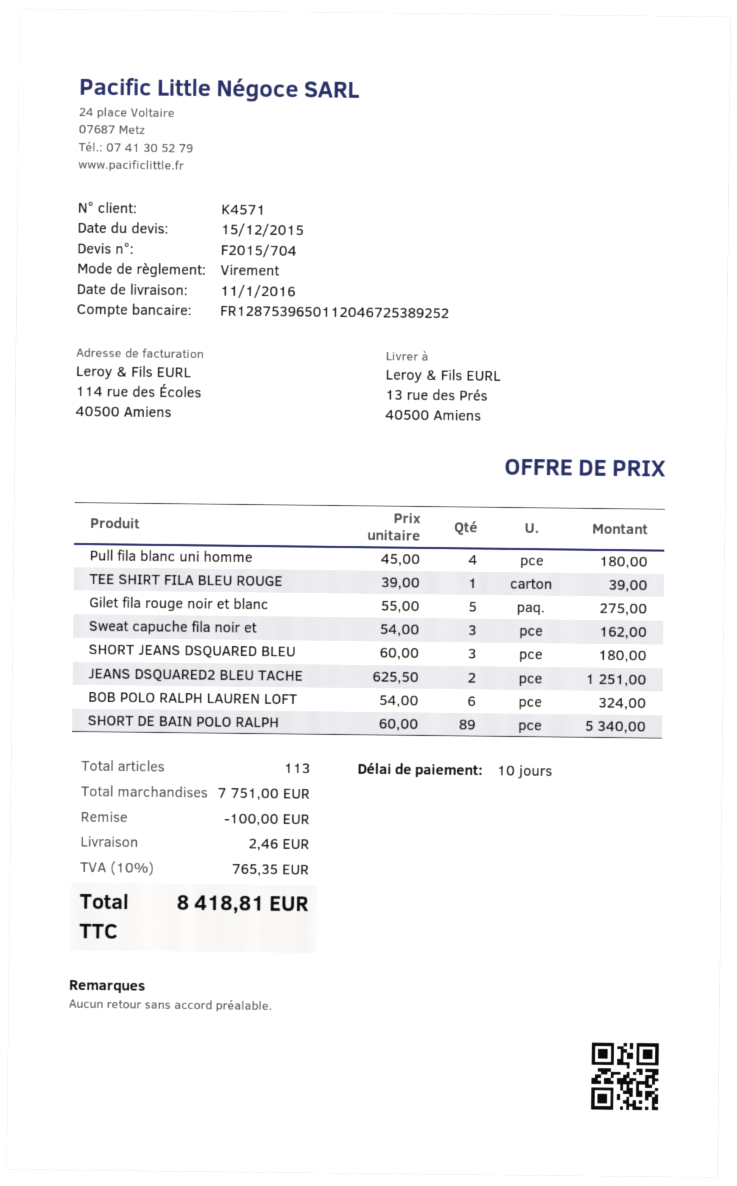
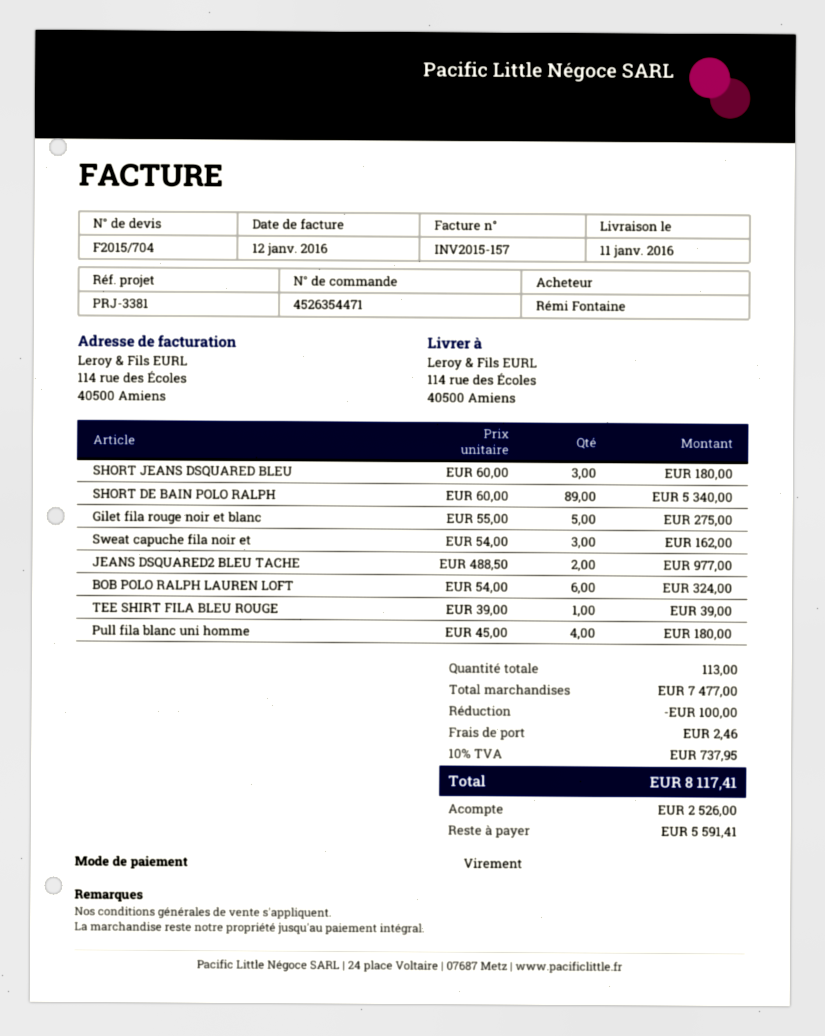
ship to: 13 rue des Prés, 40500 Amiens -> 114 rue des Écoles, 40500 Amiens
JEANS DSQUARED2 BLEU TACHE: 2 x 625.50 = 1251.00 -> 2 x 488.50 = 977.00
subtotal: 7751.00 -> 7477.00
tax: 10% = 765.35 -> 10% = 737.95
total: 8418.81 -> 8117.41

